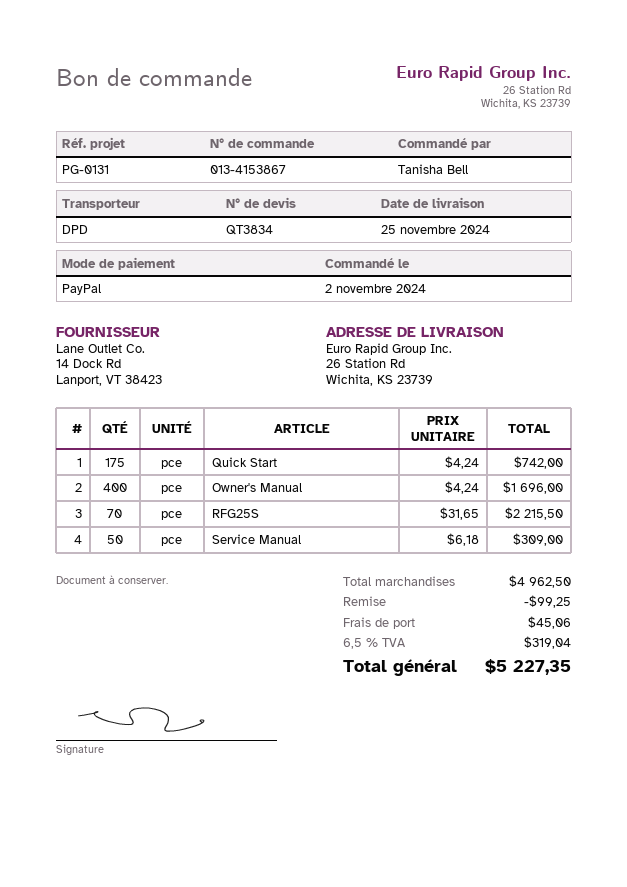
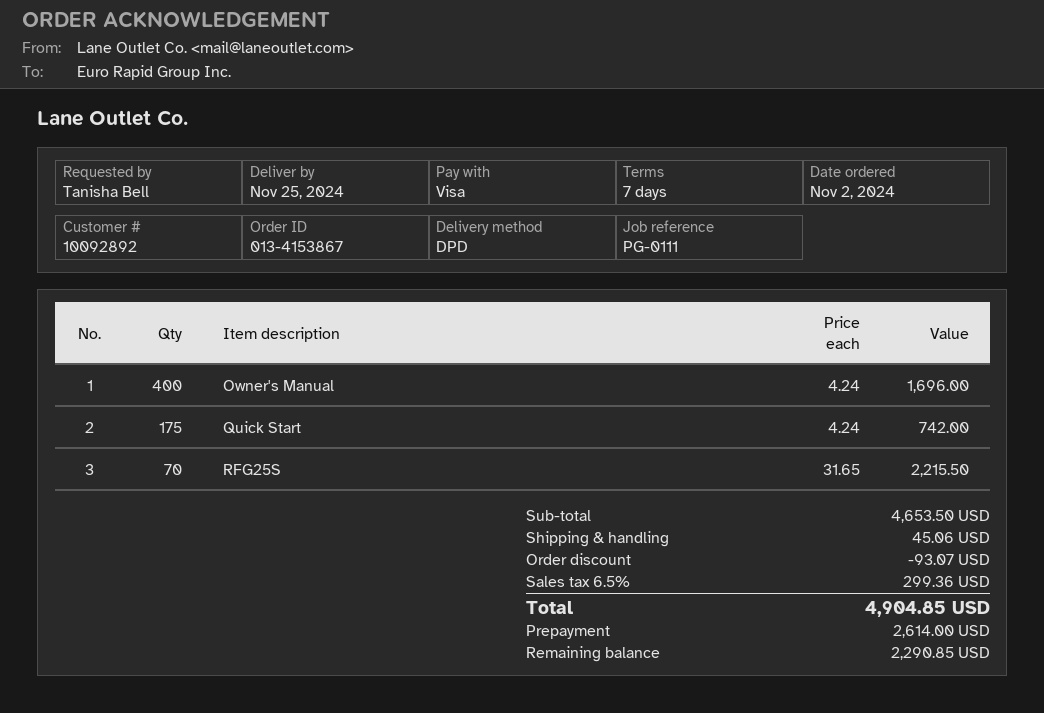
reference: PG-0131 -> PG-0111
payment method: PayPal -> Visa
Service Manual: 50 x 6.18 = 309.00 -> none
subtotal: 4962.50 -> 4653.50
discount: 99.25 -> 93.07
tax: 6.5% = 319.04 -> 6.5% = 299.36
total: 5227.35 -> 4904.85

